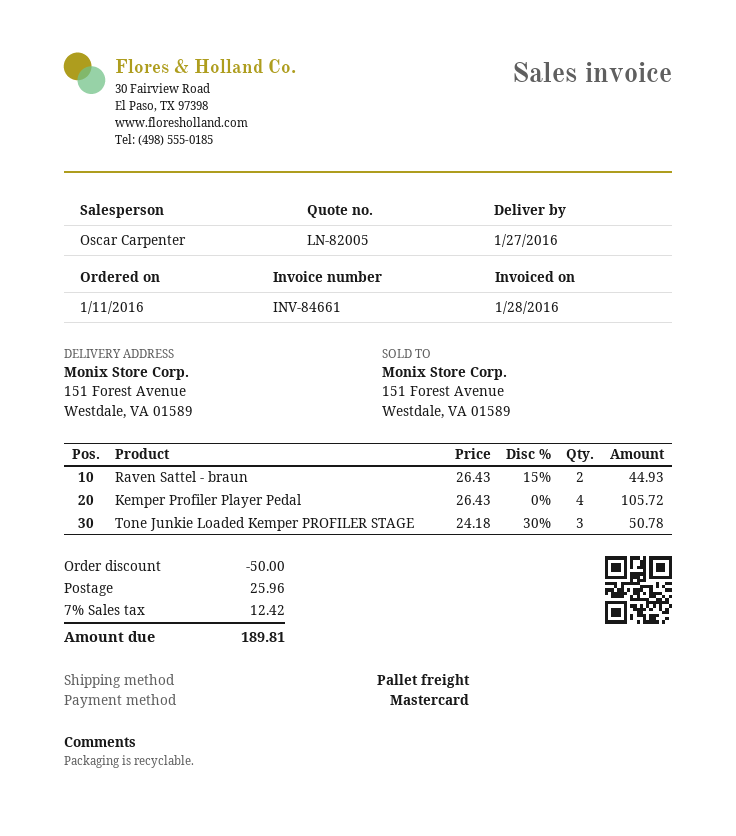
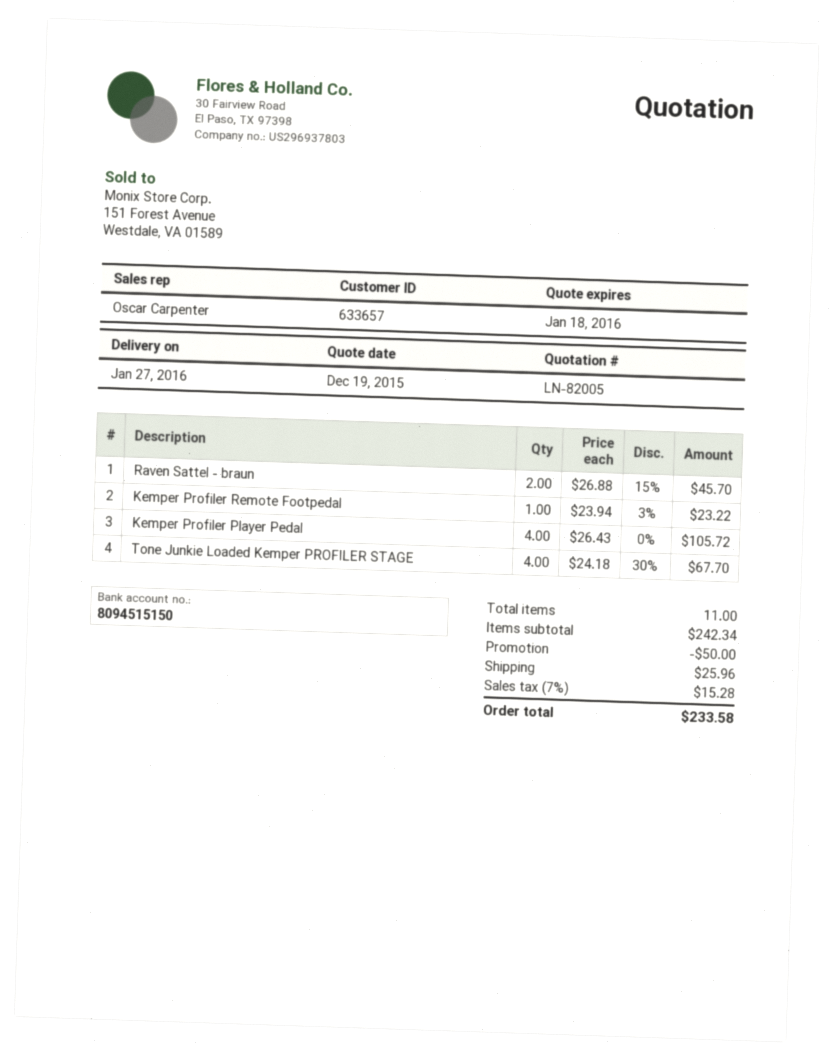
Raven Sattel - braun: 2 x 26.43 - 15% = 44.93 -> 2 x 26.88 - 15% = 45.70
Tone Junkie Loaded Kemper PROFILER STAGE: 3 x 24.18 - 30% = 50.78 -> 4 x 24.18 - 30% = 67.70
Kemper Profiler Remote Footpedal: none -> 1 x 23.94 - 3% = 23.22
tax: 7% = 12.42 -> 7% = 15.28
total: 189.81 -> 233.58

